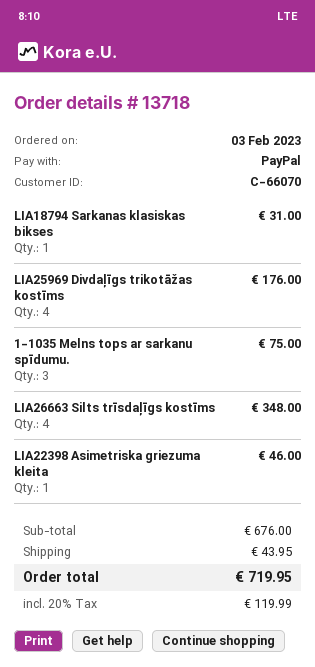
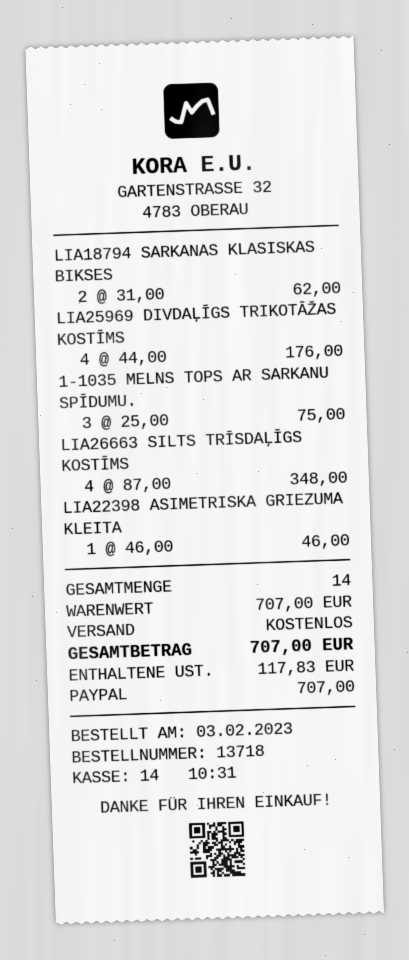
LIA18794 Sarkanas klasiskas bikses: 1 for 31.00 -> 2 for 62.00
subtotal: 676.00 -> 707.00
shipping: 43.95 -> 0.00
tax: 119.99 -> 117.83
total: 719.95 -> 707.00

